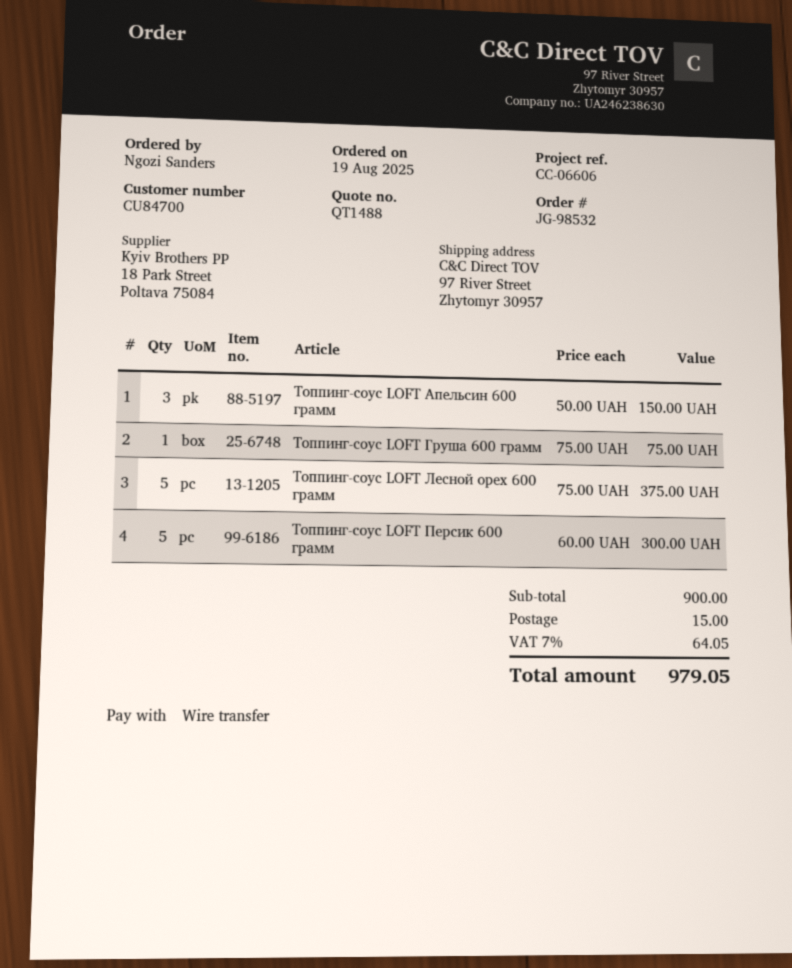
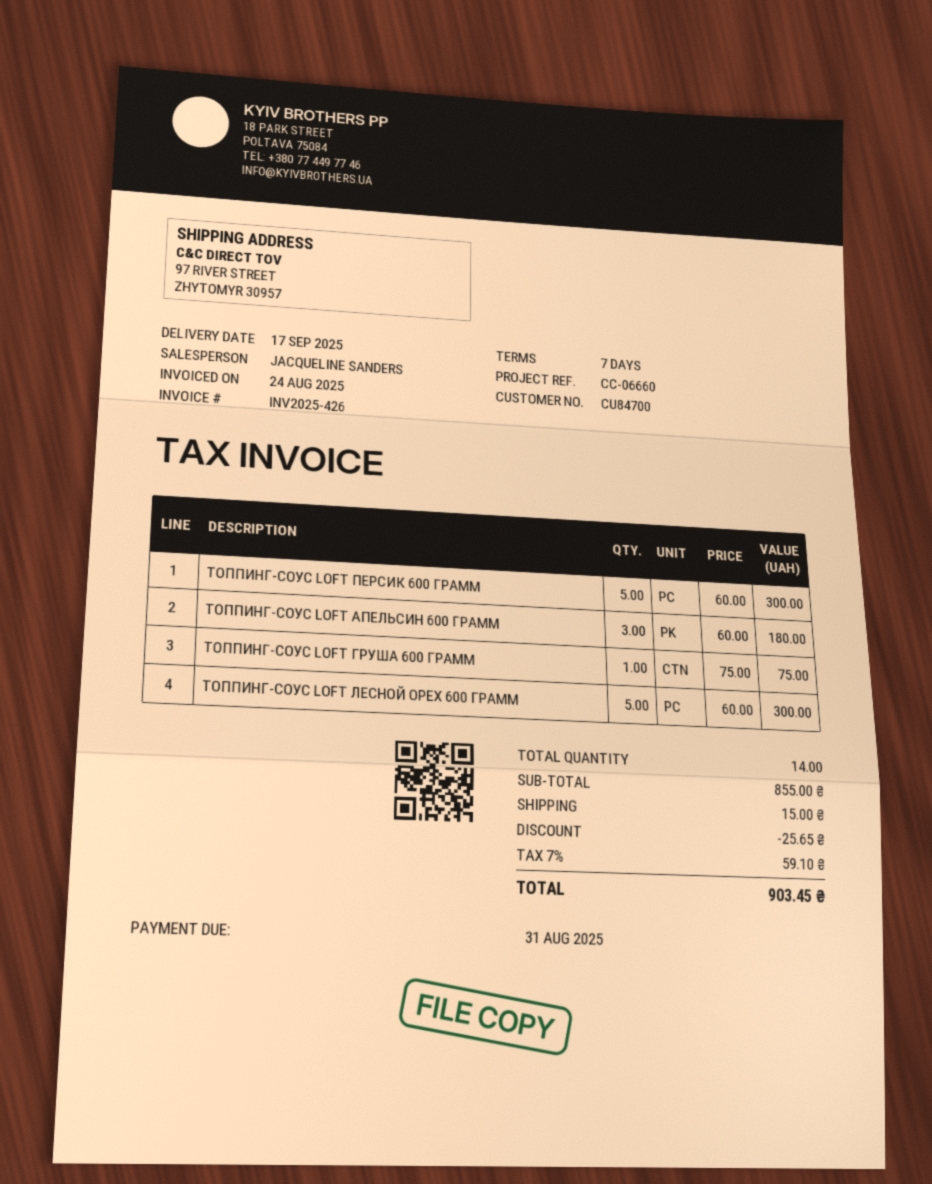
reference: CC-06606 -> CC-06660
Топпинг-соус LOFT Апельсин 600 грамм: 3 x 50.00 = 150.00 -> 3 x 60.00 = 180.00
Топпинг-соус LOFT Лесной орех 600 грамм: 5 x 75.00 = 375.00 -> 5 x 60.00 = 300.00
subtotal: 900.00 -> 855.00
discount: none -> 25.65
tax: 7% = 64.05 -> 7% = 59.10
total: 979.05 -> 903.45

